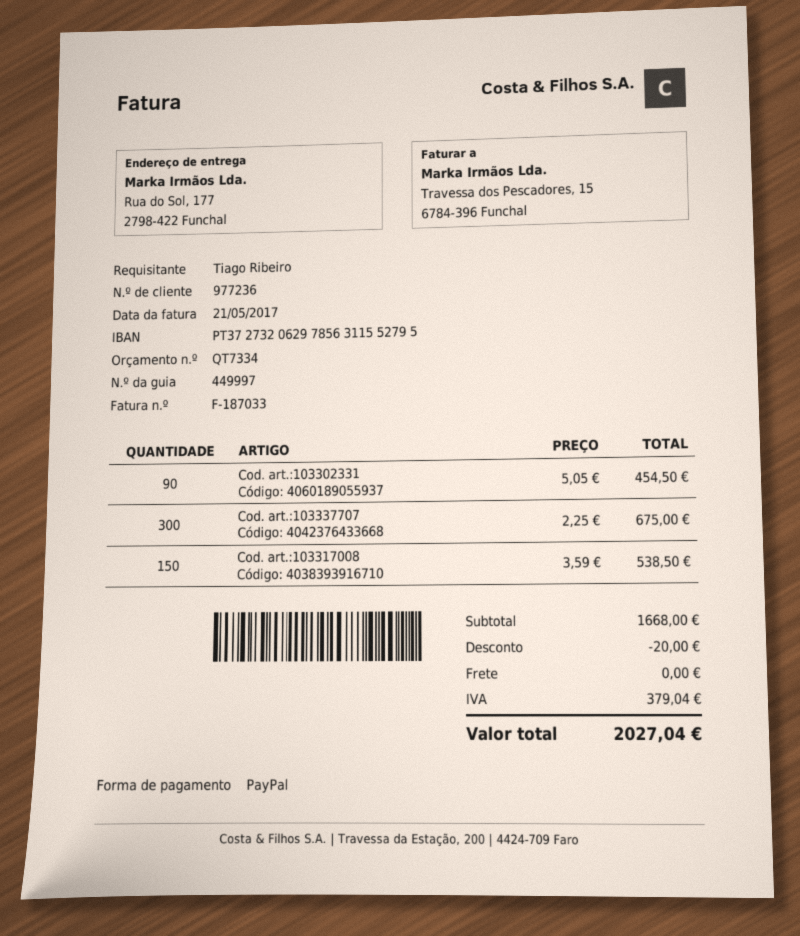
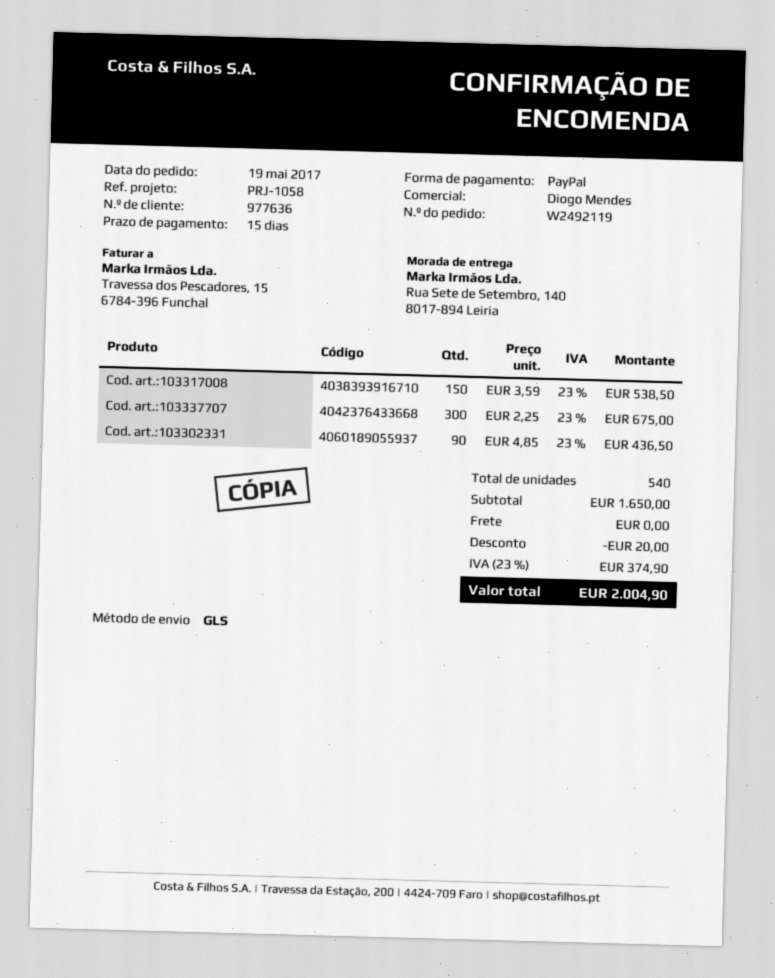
customer number: 977236 -> 977636
ship to: Rua do Sol, 177, 2798-422 Funchal -> Rua Sete de Setembro, 140, 8017-894 Leiria
Cod. art.:103302331: 90 x 5.05 = 454.50 -> 90 x 4.85 = 436.50
subtotal: 1668.00 -> 1650.00
tax: 379.04 -> 374.90
total: 2027.04 -> 2004.90

